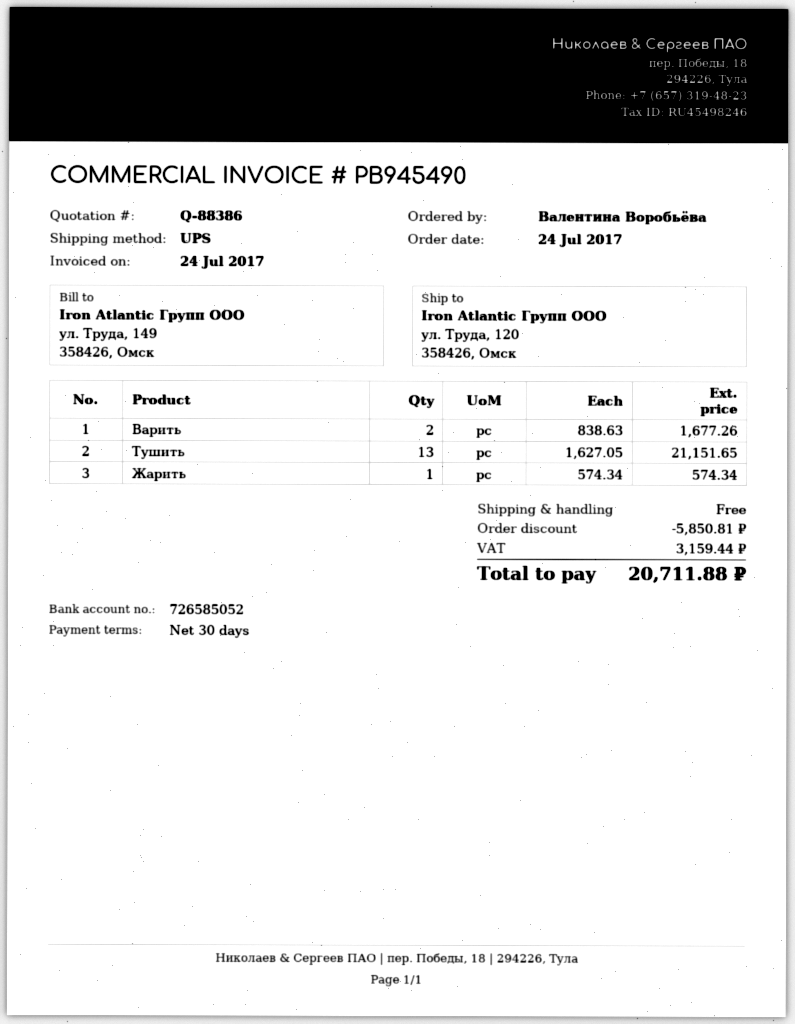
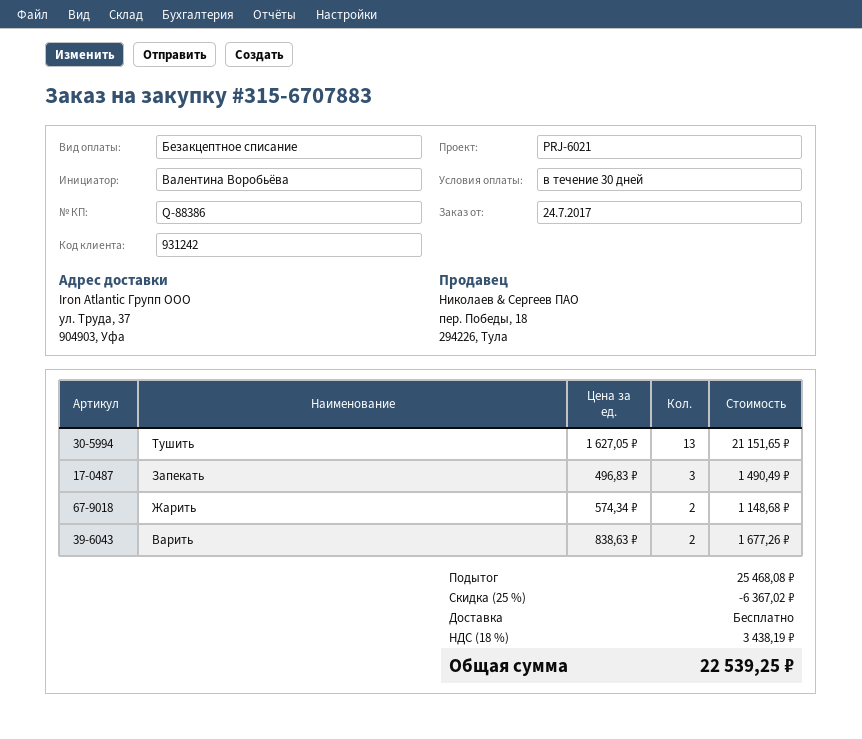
ship to: ул. Труда, 120, 358426, Омск -> ул. Труда, 37, 904903, Уфа
Жарить: 1 x 574.34 = 574.34 -> 2 x 574.34 = 1148.68
Запекать: none -> 3 x 496.83 = 1490.49
discount: 5850.81 -> 6367.02
tax: 3159.44 -> 3438.19
total: 20711.88 -> 22539.25

